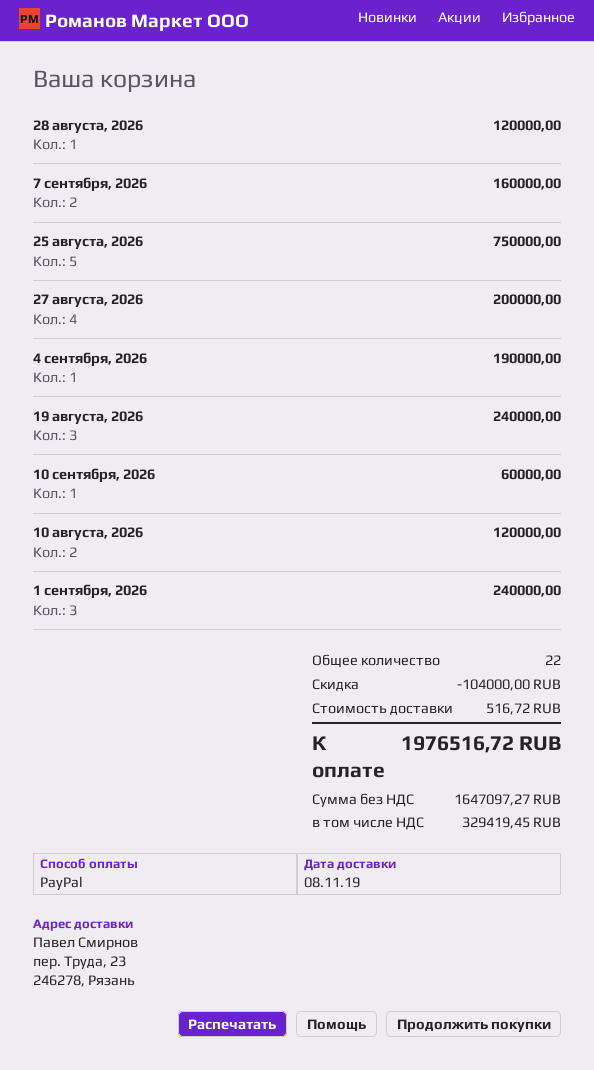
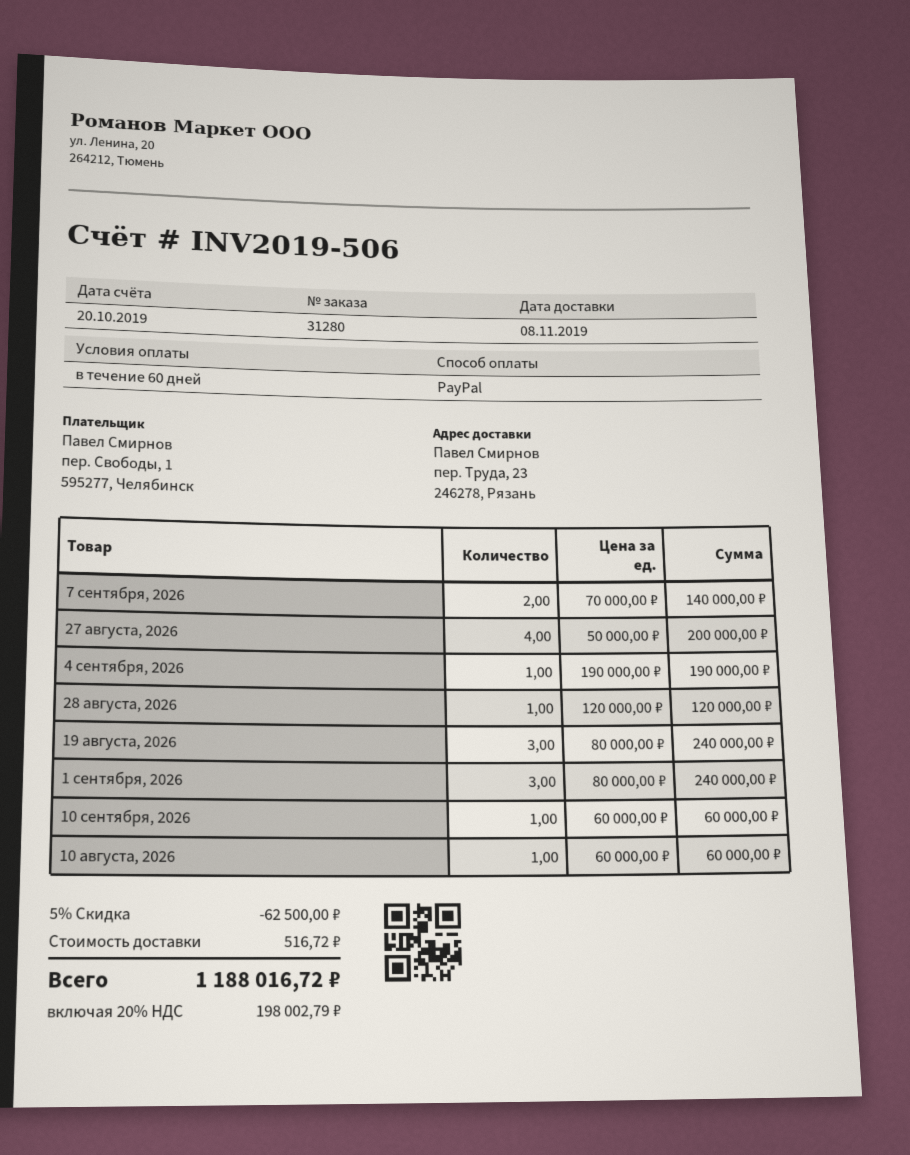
7 сентября, 2026: 2 for 160000.00 -> 2 for 140000.00
25 августа, 2026: 5 for 750000.00 -> none
10 августа, 2026: 2 for 120000.00 -> 1 for 60000.00
discount: 104000.00 -> 62500.00
tax: 329419.45 -> 198002.79
total: 1976516.72 -> 1188016.72

